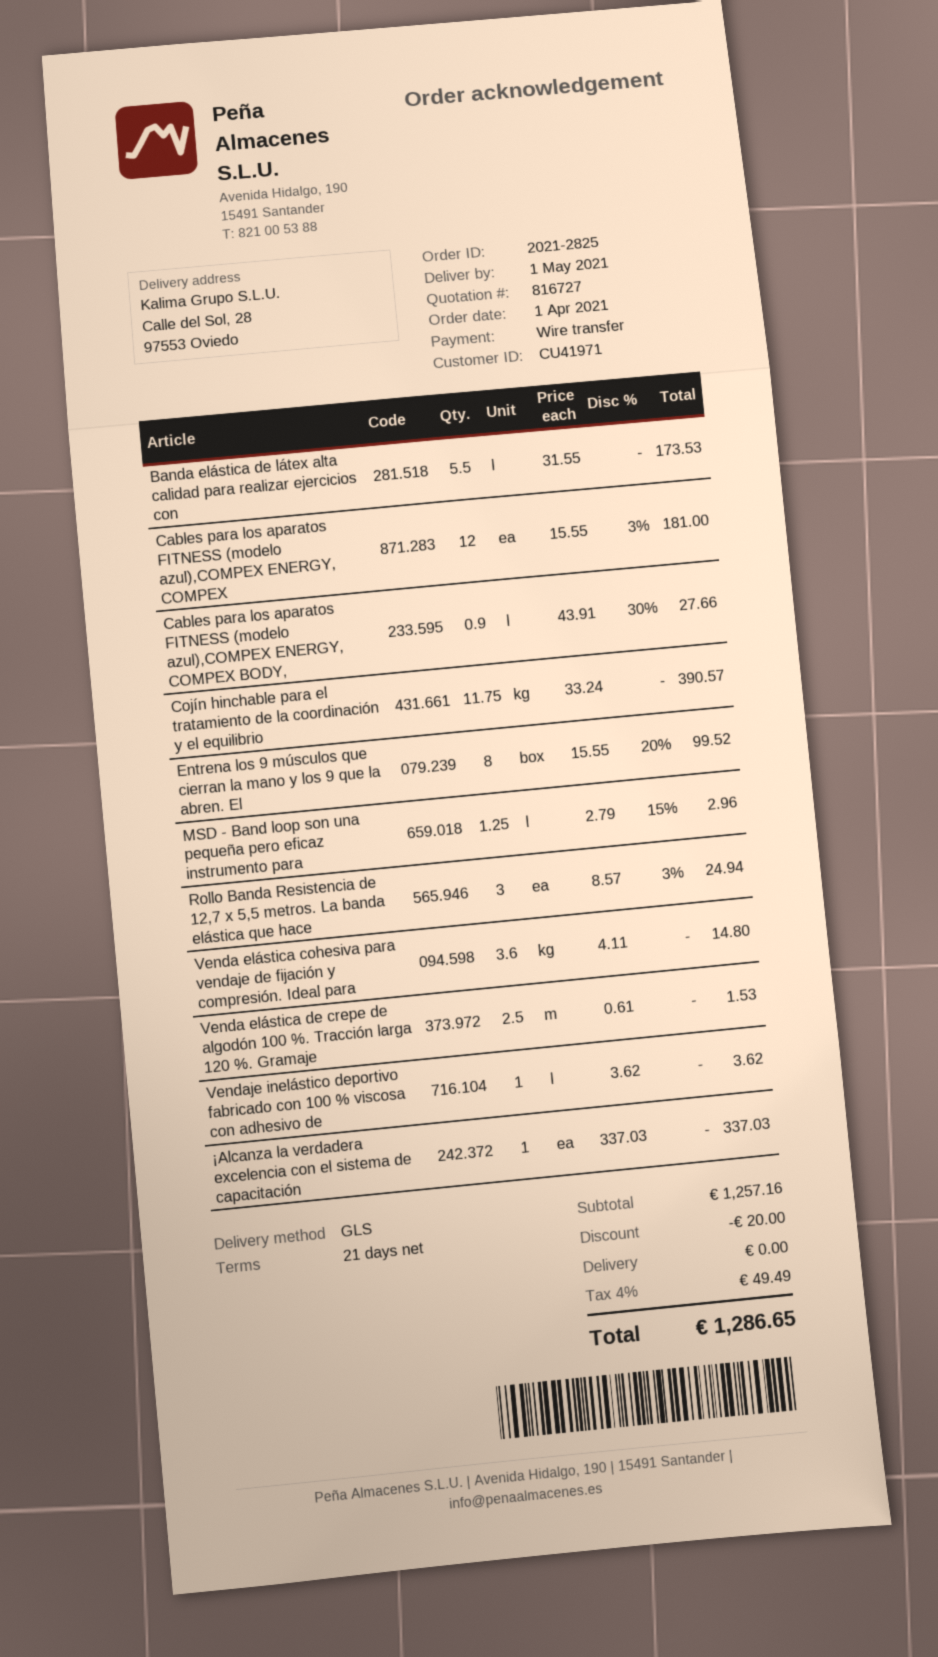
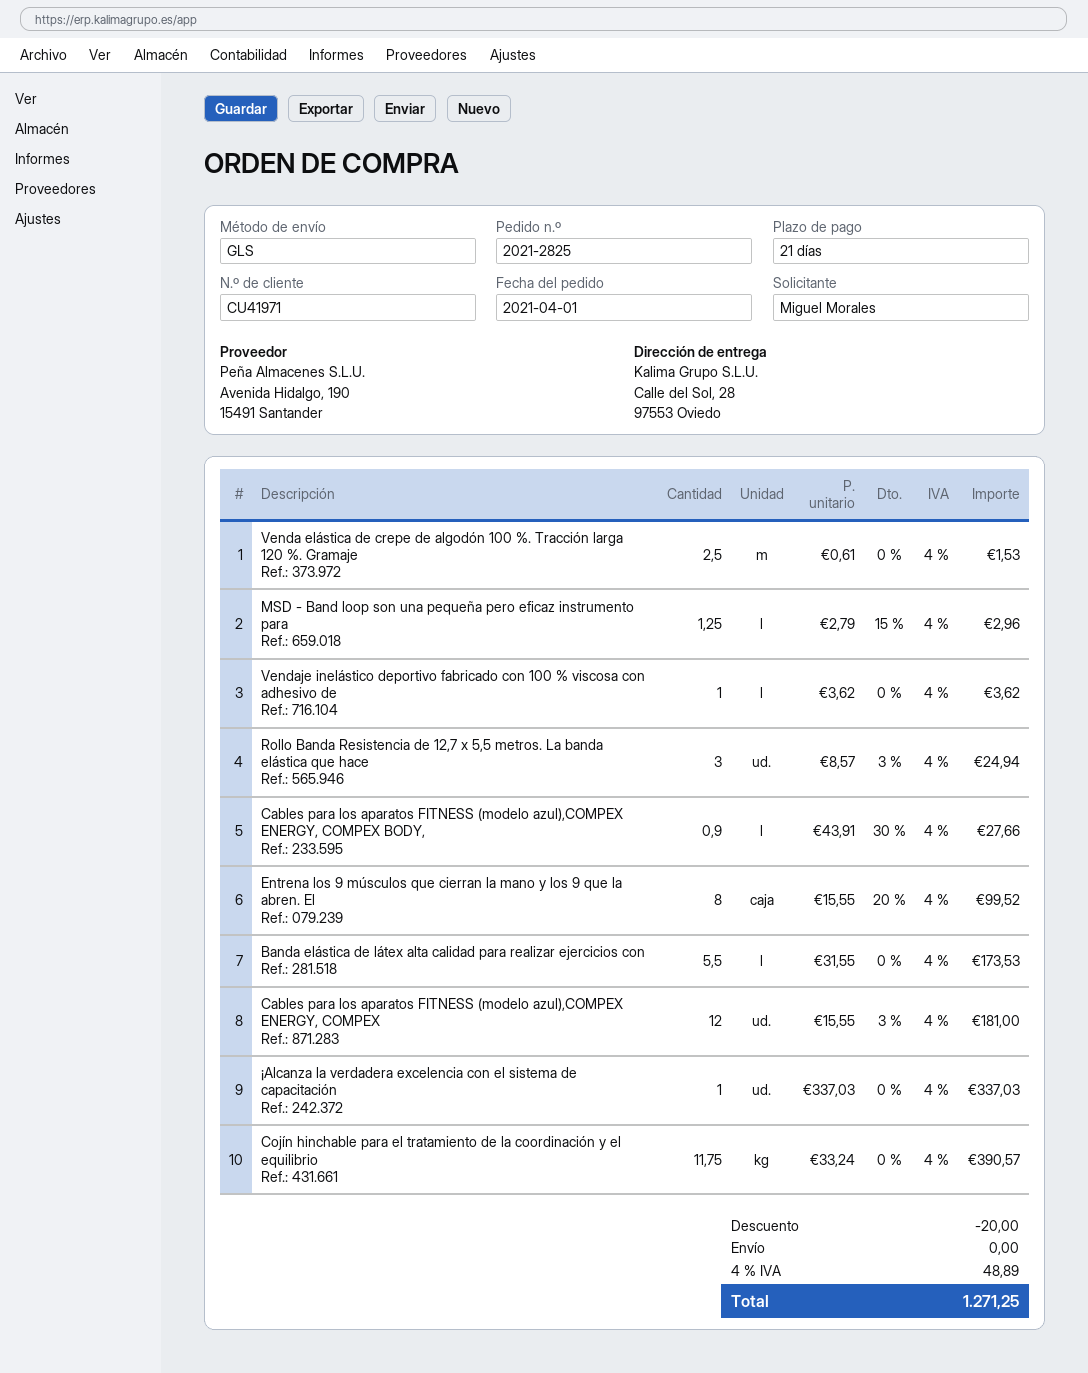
Venda elástica cohesiva para vendaje de fijación y compresión. Ideal para: 3.6 x 4.11 = 14.80 -> none
tax: 4% = 49.49 -> 4% = 48.89
total: 1286.65 -> 1271.25

